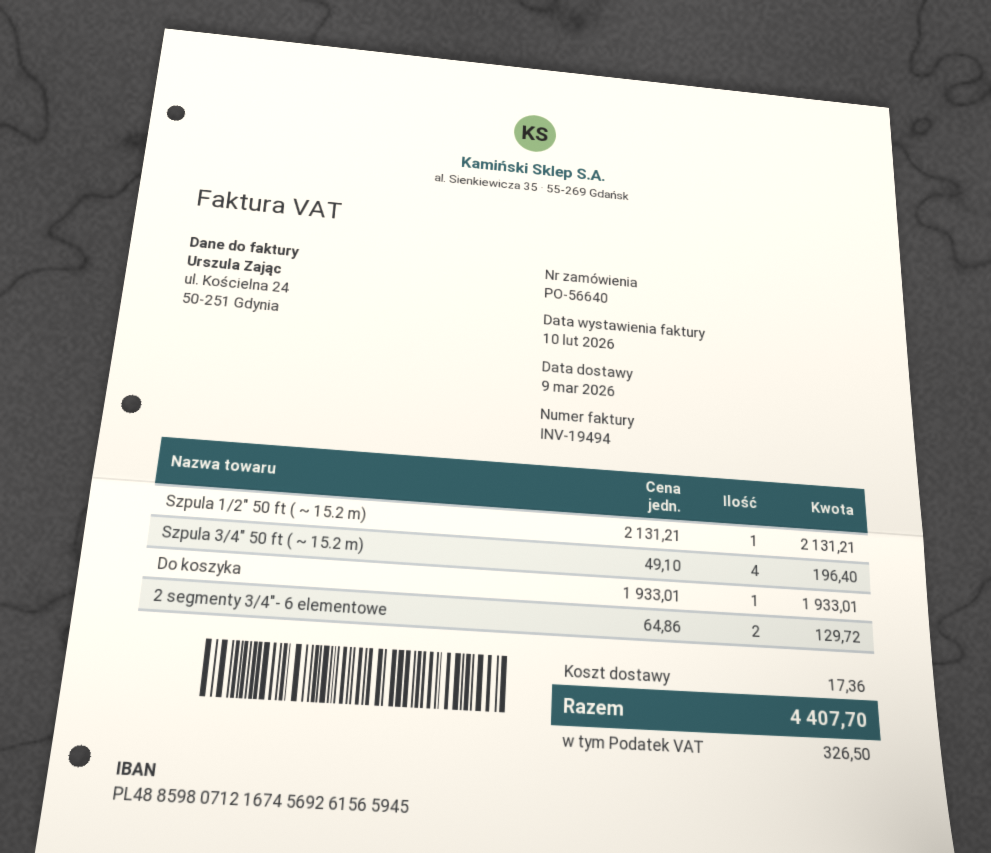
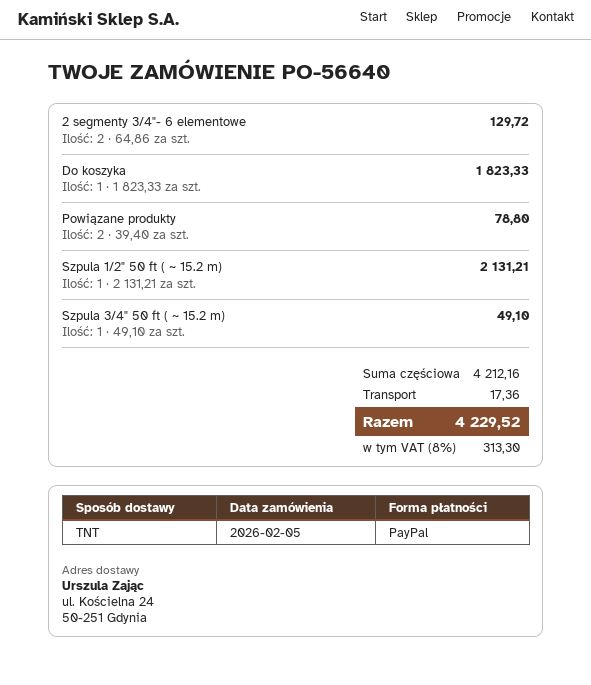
Szpula 3/4" 50 ft ( ~ 15.2 m): 4 x 49.10 = 196.40 -> 1 x 49.10 = 49.10
Do koszyka: 1 x 1933.01 = 1933.01 -> 1 x 1823.33 = 1823.33
Powiązane produkty: none -> 2 x 39.40 = 78.80
tax: 326.50 -> 313.30
total: 4407.70 -> 4229.52

